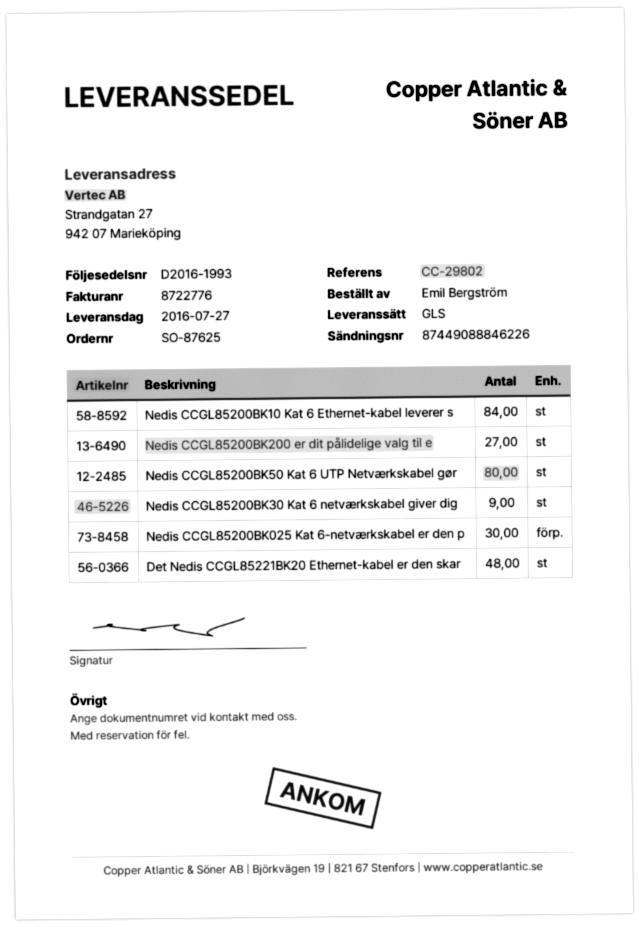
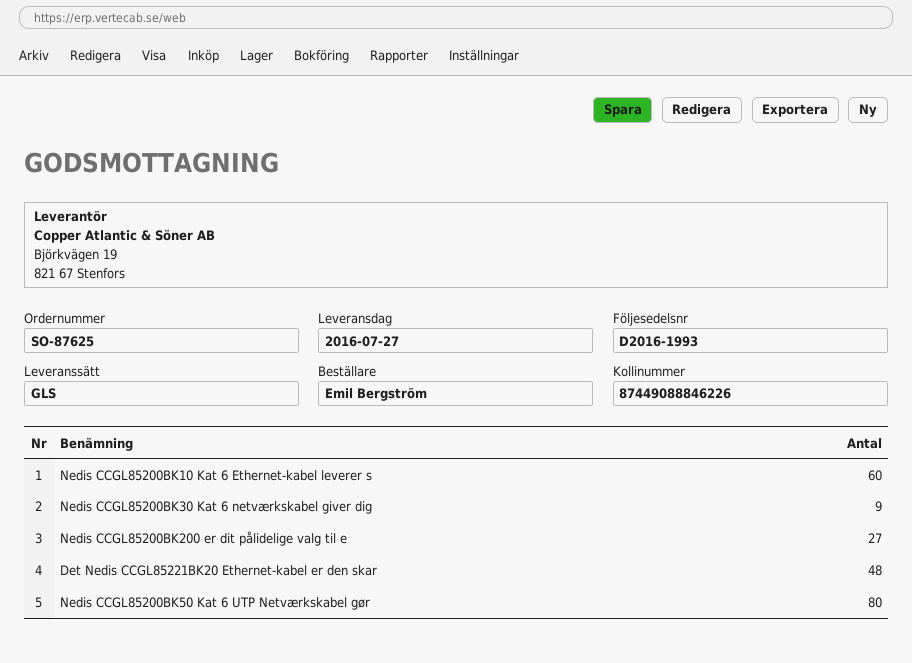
Nedis CCGL85200BK10 Kat 6 Ethernet-kabel leverer s: 84 -> 60
Nedis CCGL85200BK025 Kat 6-netværkskabel er den p: 30 -> none

